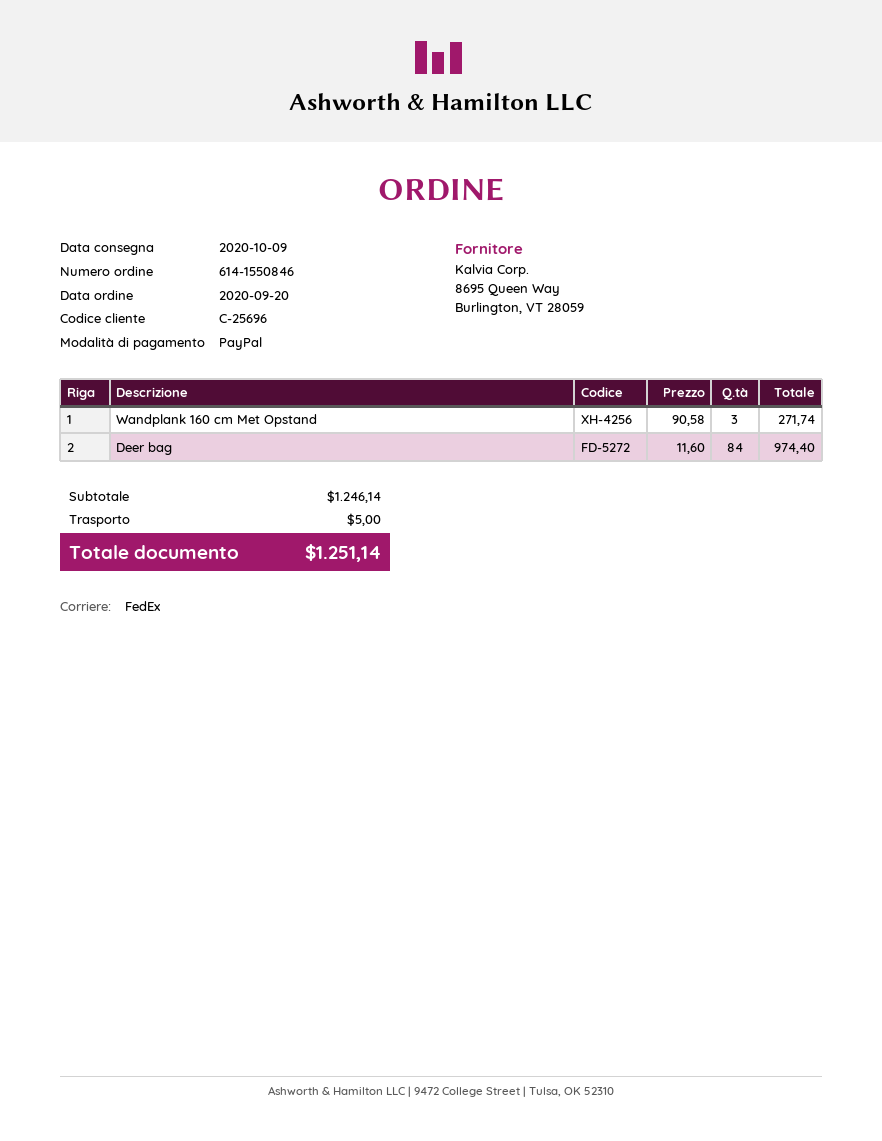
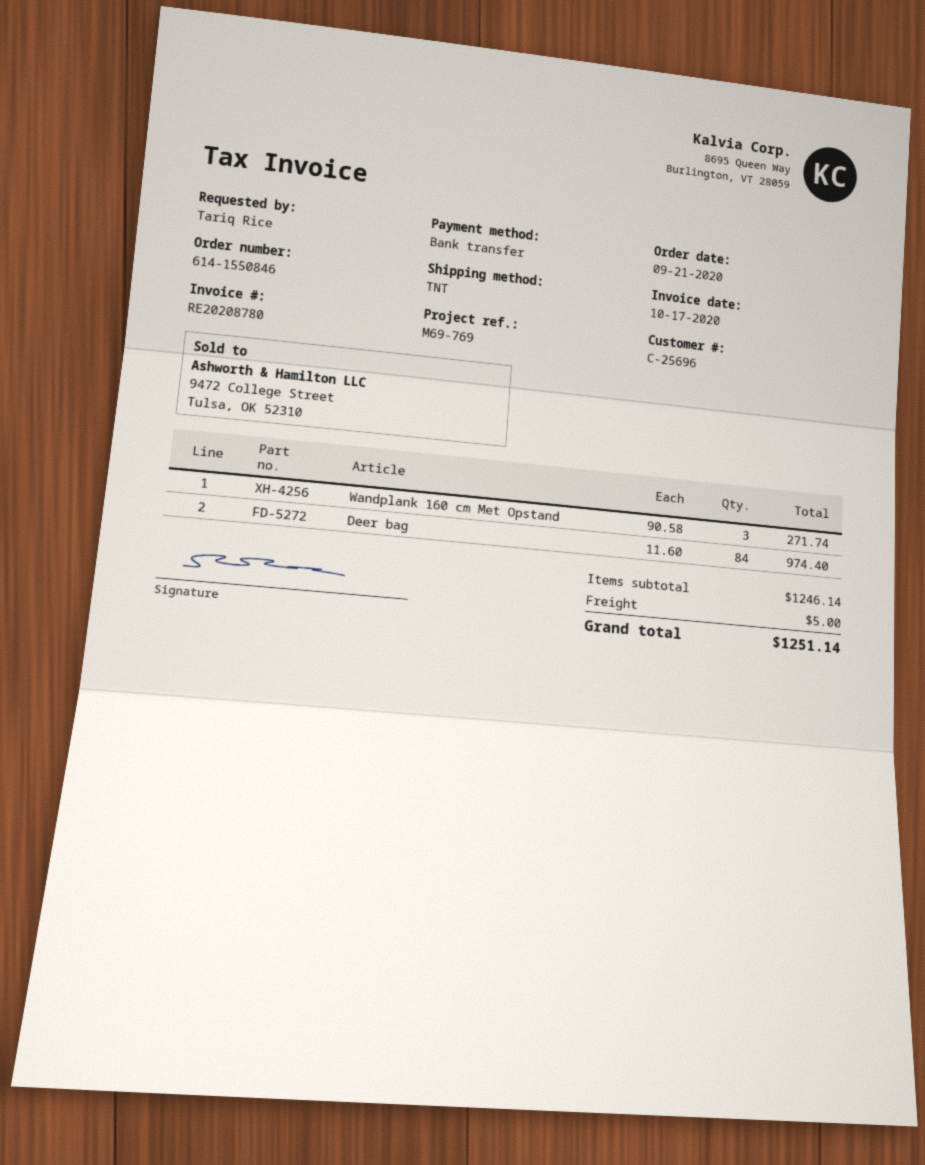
order date: 2020-09-20 -> 2020-09-21
payment method: PayPal -> bank transfer
shipping method: FedEx -> TNT

